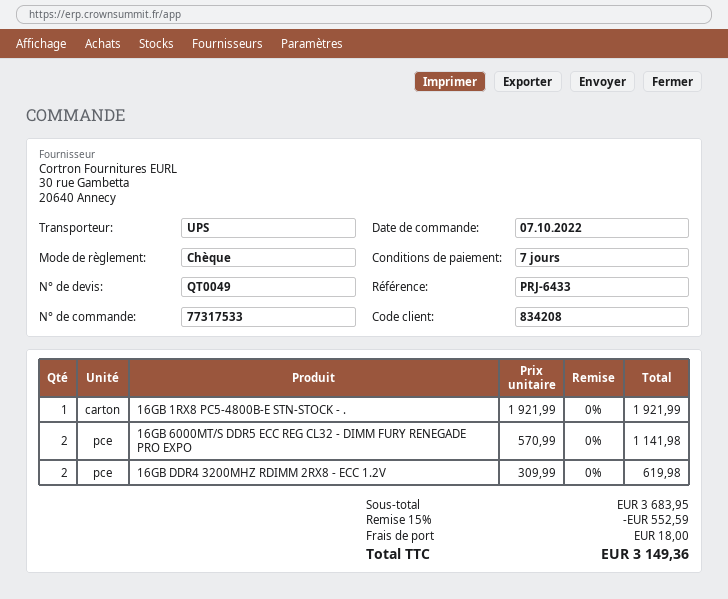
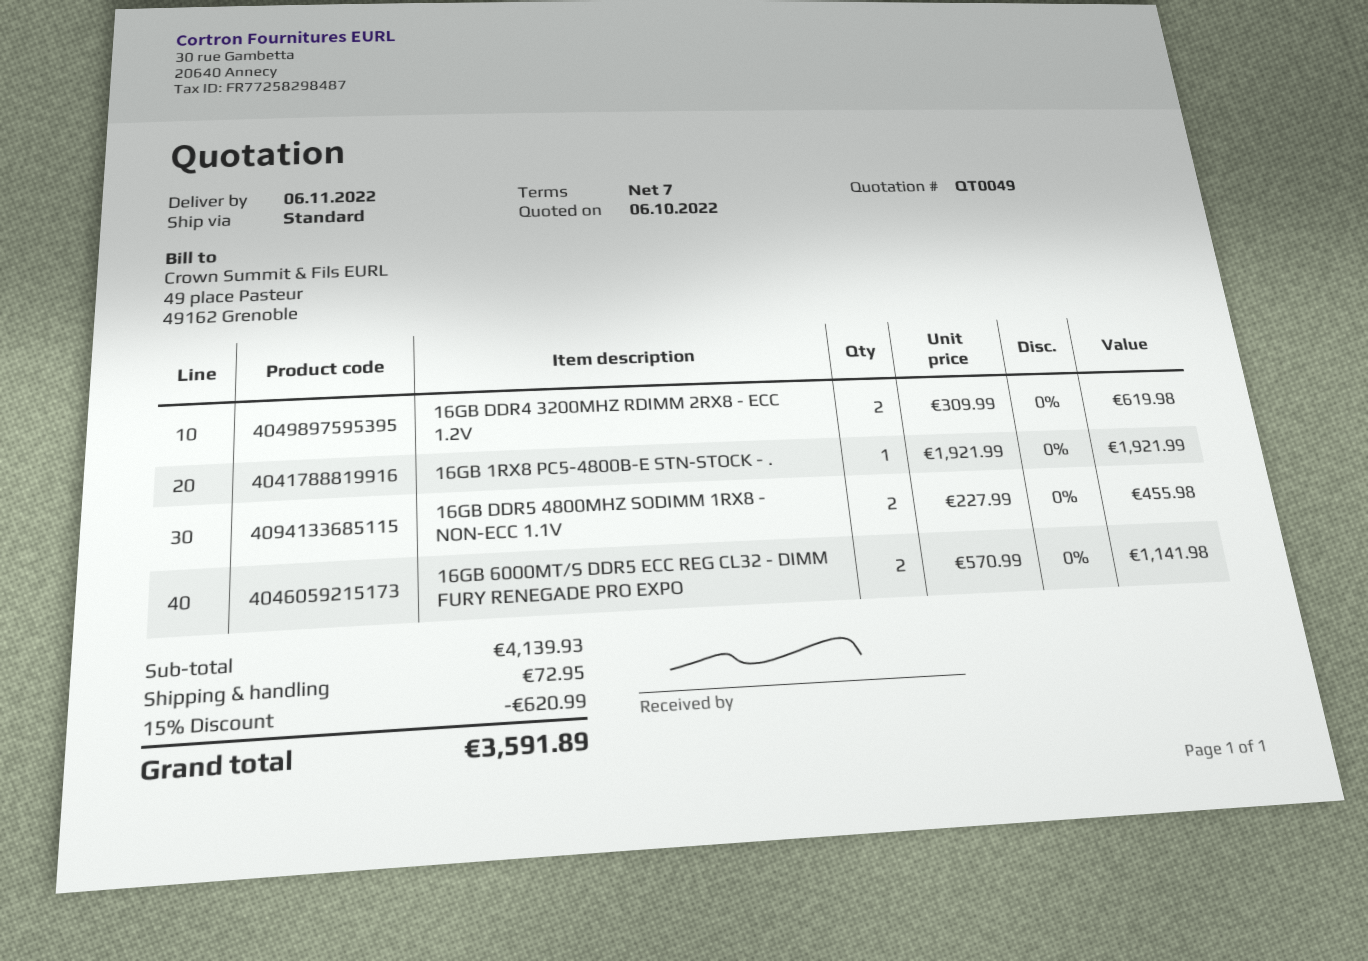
shipping method: UPS -> standard
16GB DDR5 4800MHZ SODIMM 1RX8 - NON-ECC 1.1V: none -> 2 x 227.99 = 455.98
subtotal: 3683.95 -> 4139.93
discount: 15% = 552.59 -> 15% = 620.99
shipping: 18.00 -> 72.95
total: 3149.36 -> 3591.89

